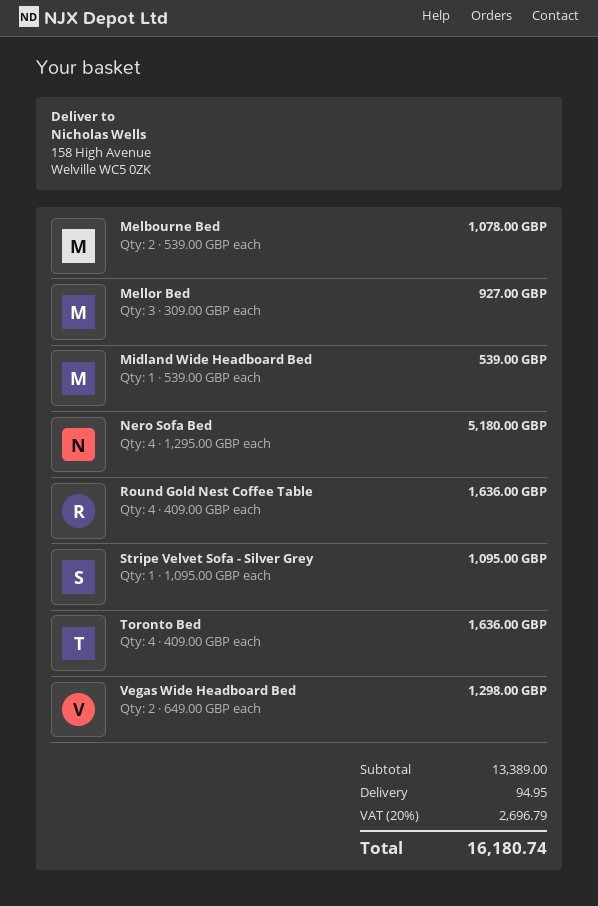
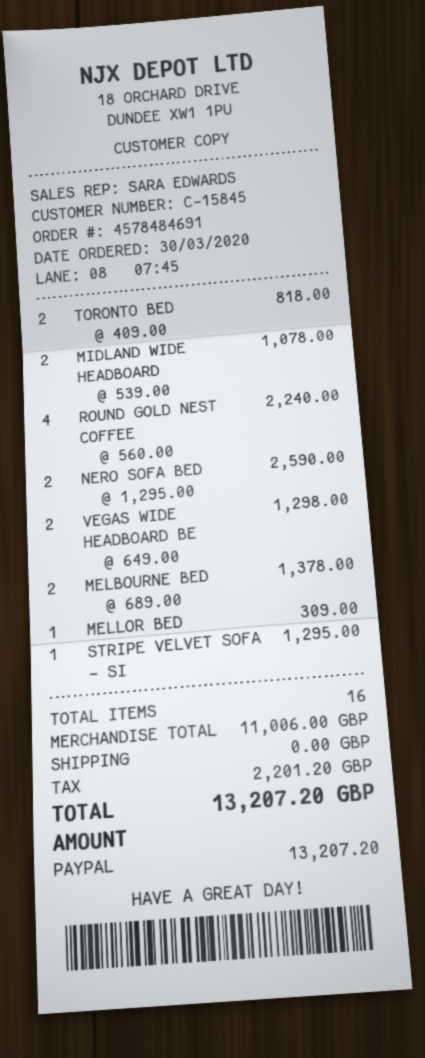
Melbourne Bed: 2 x 539.00 = 1078.00 -> 2 x 689.00 = 1378.00
Mellor Bed: 3 x 309.00 = 927.00 -> 1 x 309.00 = 309.00
Midland Wide Headboard Bed: 1 x 539.00 = 539.00 -> 2 x 539.00 = 1078.00
Nero Sofa Bed: 4 x 1295.00 = 5180.00 -> 2 x 1295.00 = 2590.00
Round Gold Nest Coffee Table: 4 x 409.00 = 1636.00 -> 4 x 560.00 = 2240.00
Stripe Velvet Sofa - Silver Grey: 1 x 1095.00 = 1095.00 -> 1 x 1295.00 = 1295.00
Toronto Bed: 4 x 409.00 = 1636.00 -> 2 x 409.00 = 818.00
subtotal: 13389.00 -> 11006.00
shipping: 94.95 -> 0.00
tax: 2696.79 -> 2201.20
total: 16180.74 -> 13207.20

